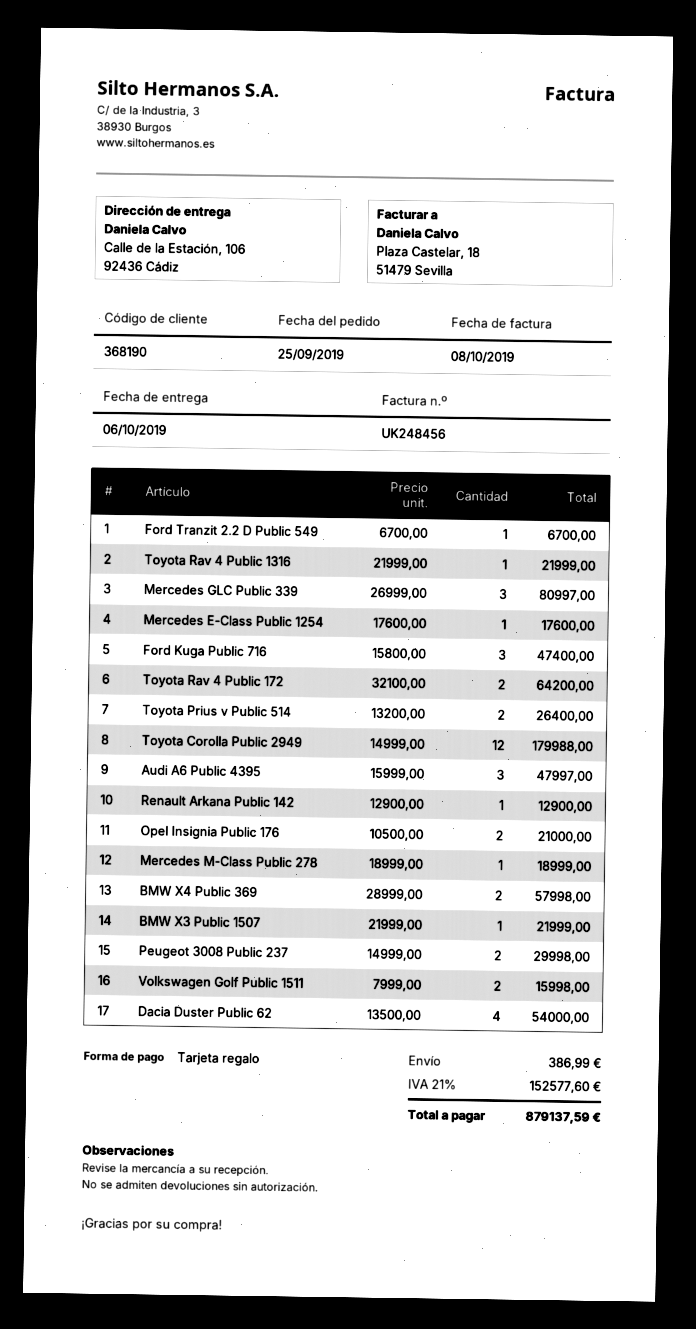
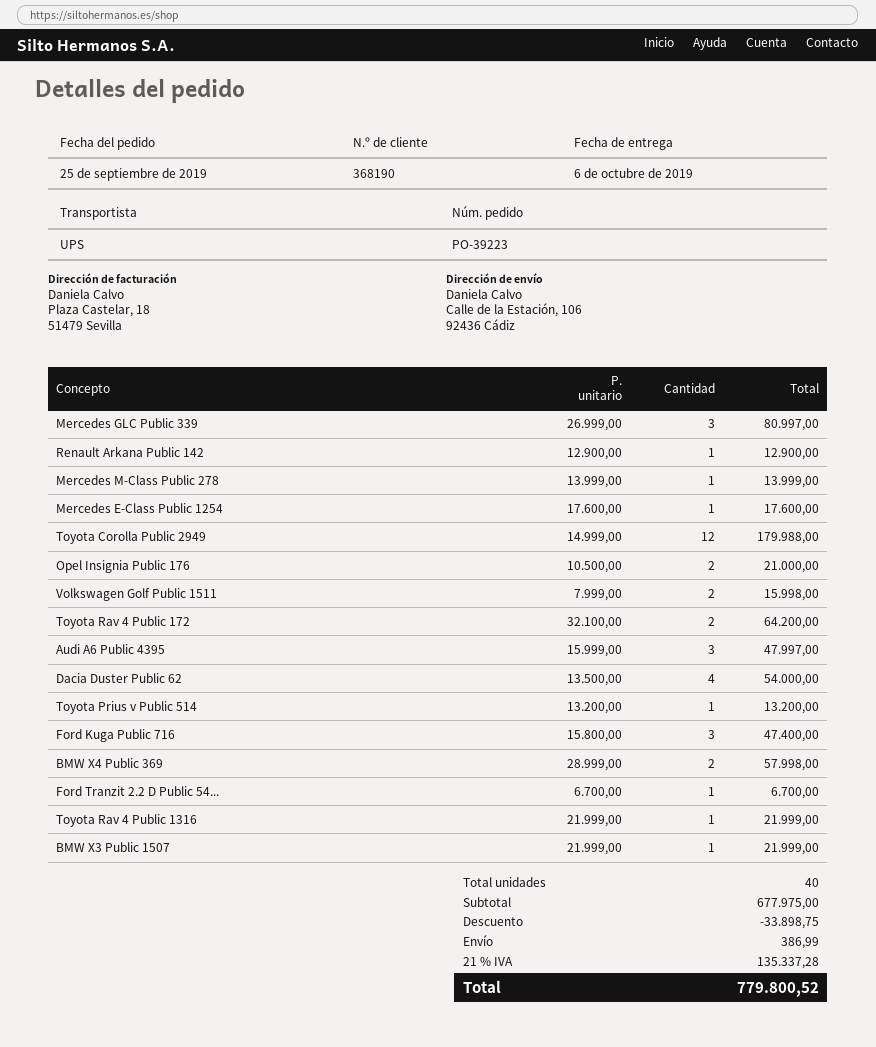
Toyota Prius v Public 514: 2 x 13200.00 = 26400.00 -> 1 x 13200.00 = 13200.00
Mercedes M-Class Public 278: 1 x 18999.00 = 18999.00 -> 1 x 13999.00 = 13999.00
Peugeot 3008 Public 237: 2 x 14999.00 = 29998.00 -> none
discount: none -> 33898.75
tax: 21% = 152577.60 -> 21% = 135337.28
total: 879137.59 -> 779800.52

